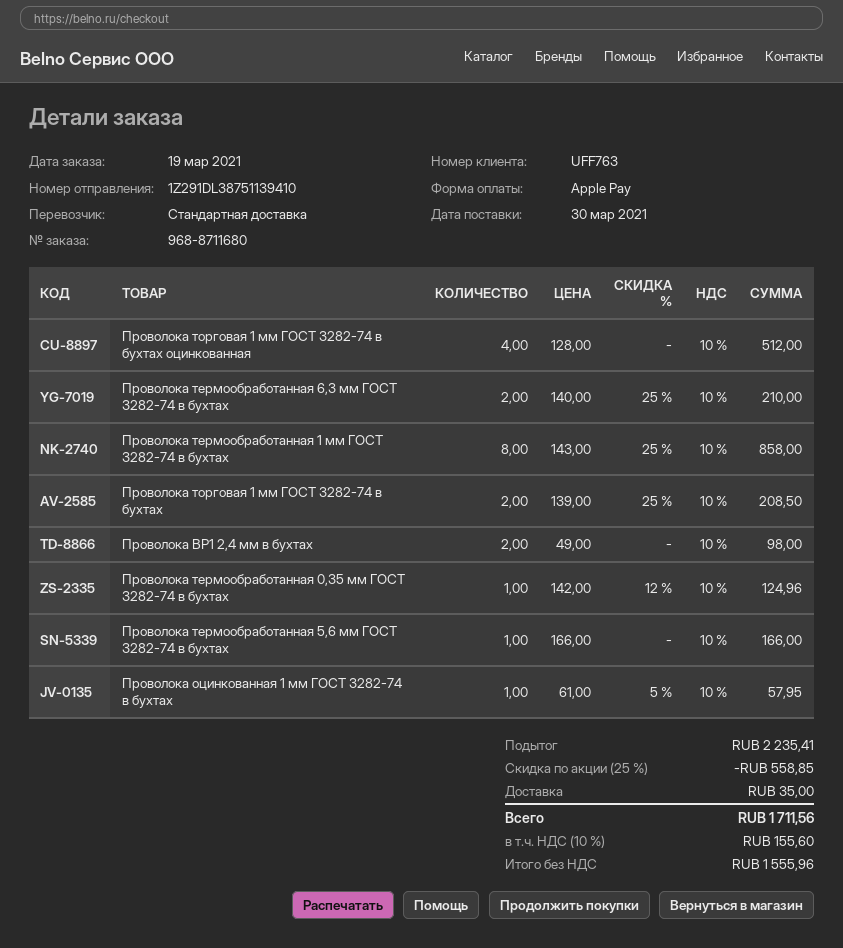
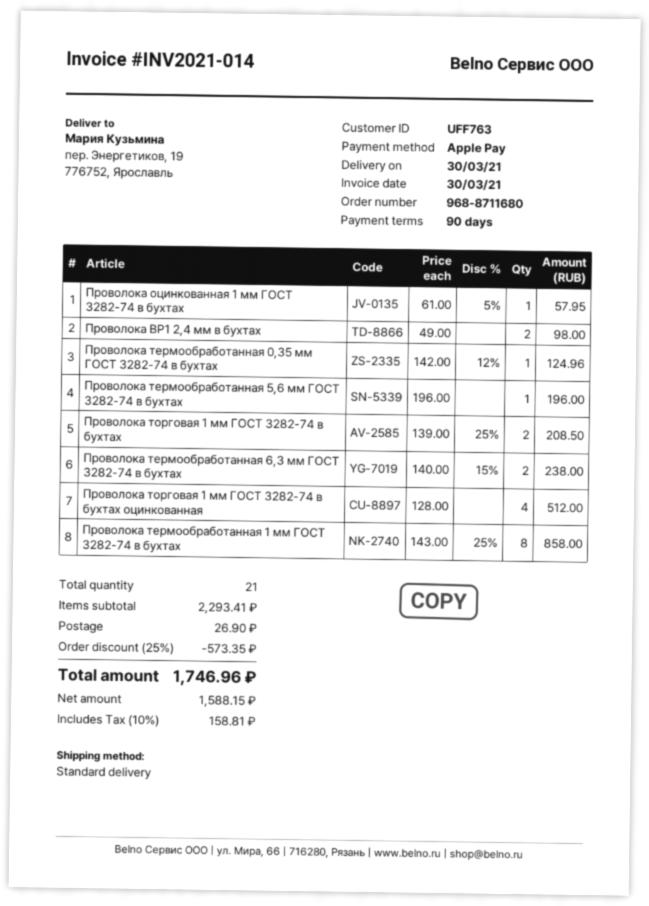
Проволока термообработанная 6,3 мм ГОСТ 3282-74 в бухтах: 2 x 140.00 - 25% = 210.00 -> 2 x 140.00 - 15% = 238.00
Проволока термообработанная 5,6 мм ГОСТ 3282-74 в бухтах: 1 x 166.00 = 166.00 -> 1 x 196.00 = 196.00
subtotal: 2235.41 -> 2293.41
discount: 25% = 558.85 -> 25% = 573.35
shipping: 35.00 -> 26.90
net: 1555.96 -> 1588.15
tax: 10% = 155.60 -> 10% = 158.81
total: 1711.56 -> 1746.96

